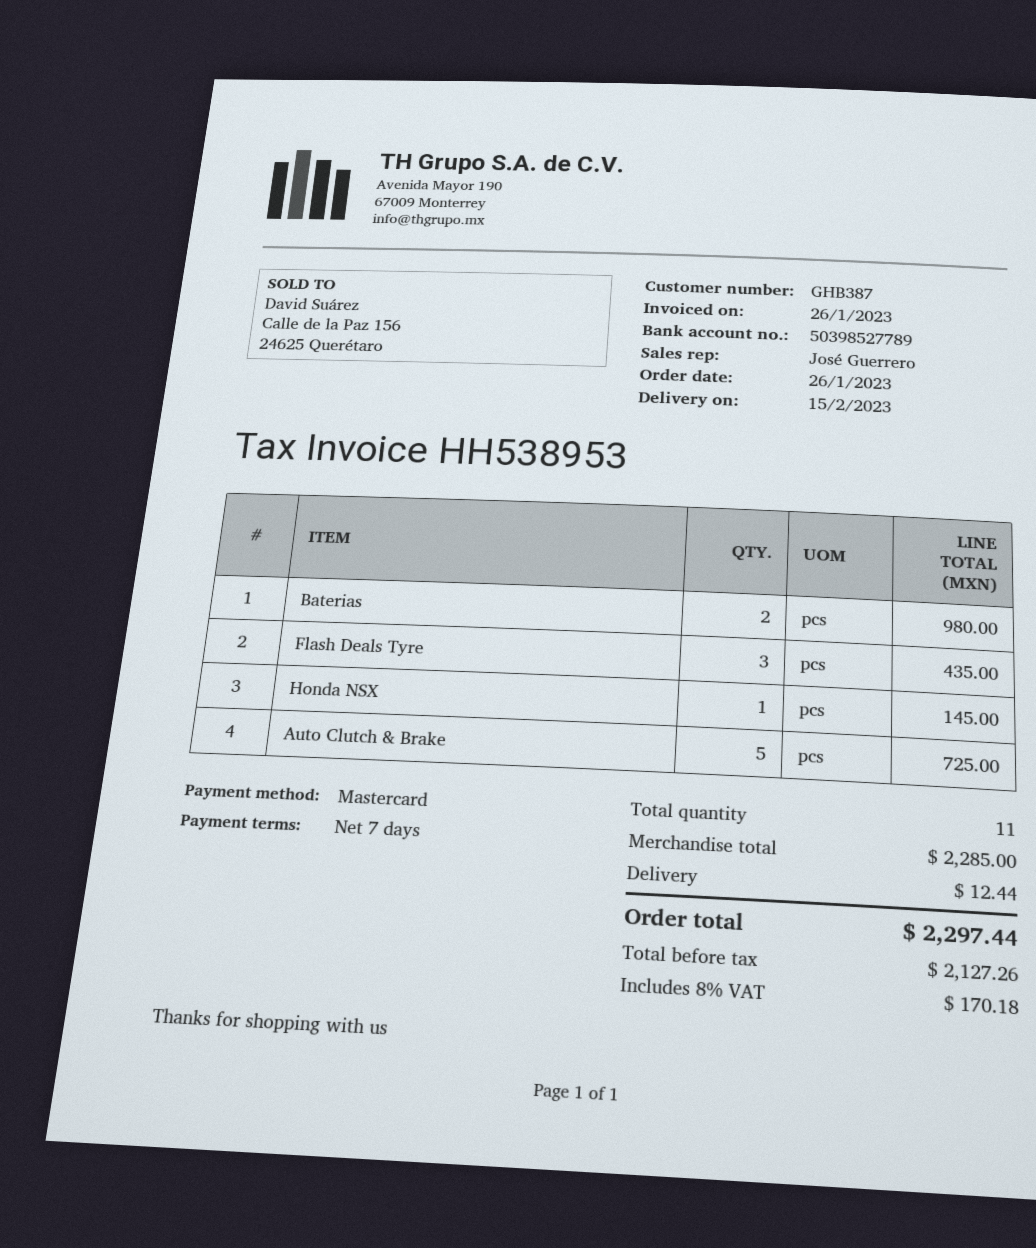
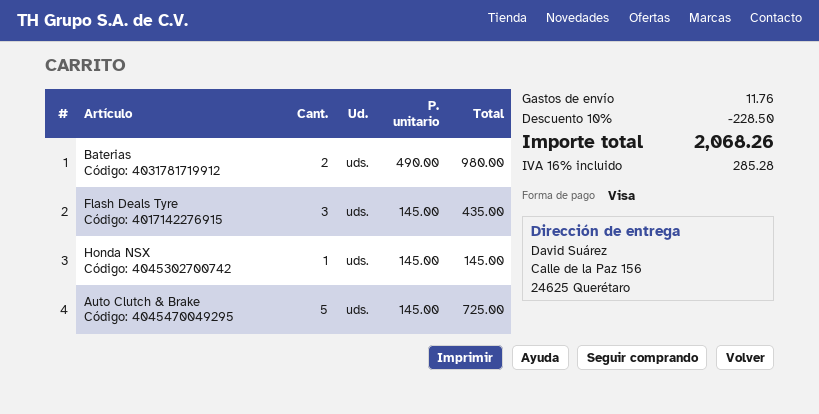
payment method: Mastercard -> Visa
discount: none -> 10% = 228.50
shipping: 12.44 -> 11.76
tax: 8% = 170.18 -> 16% = 285.28
total: 2297.44 -> 2068.26

